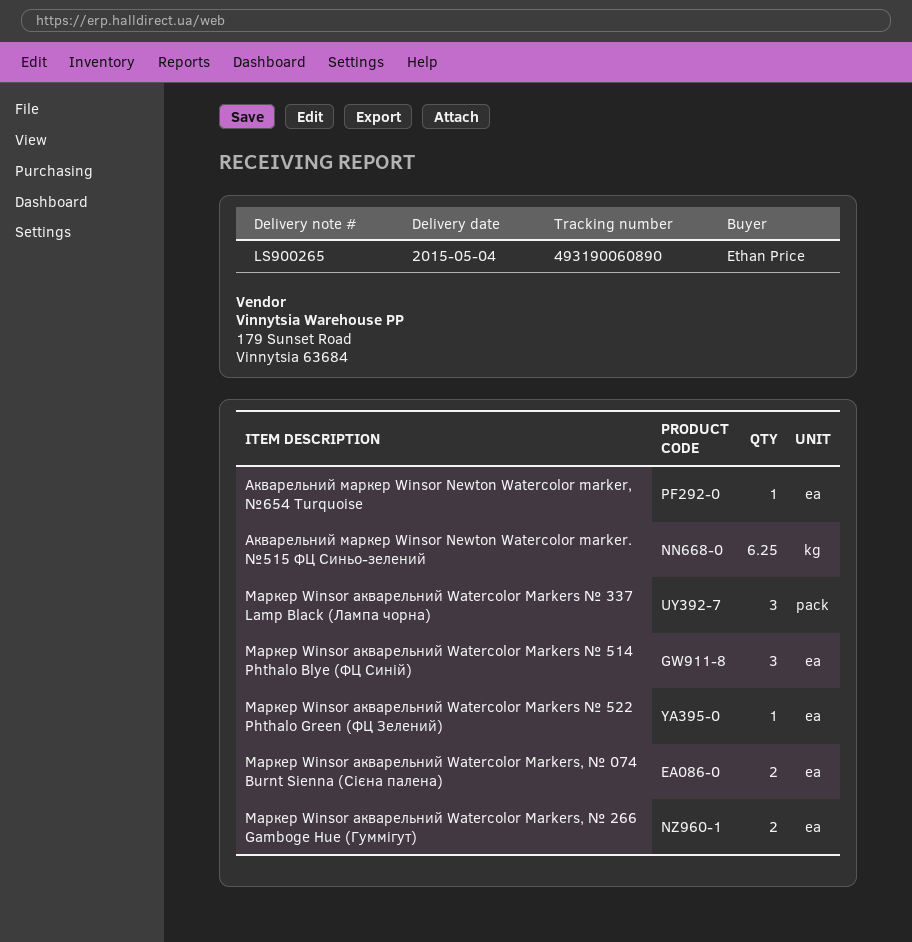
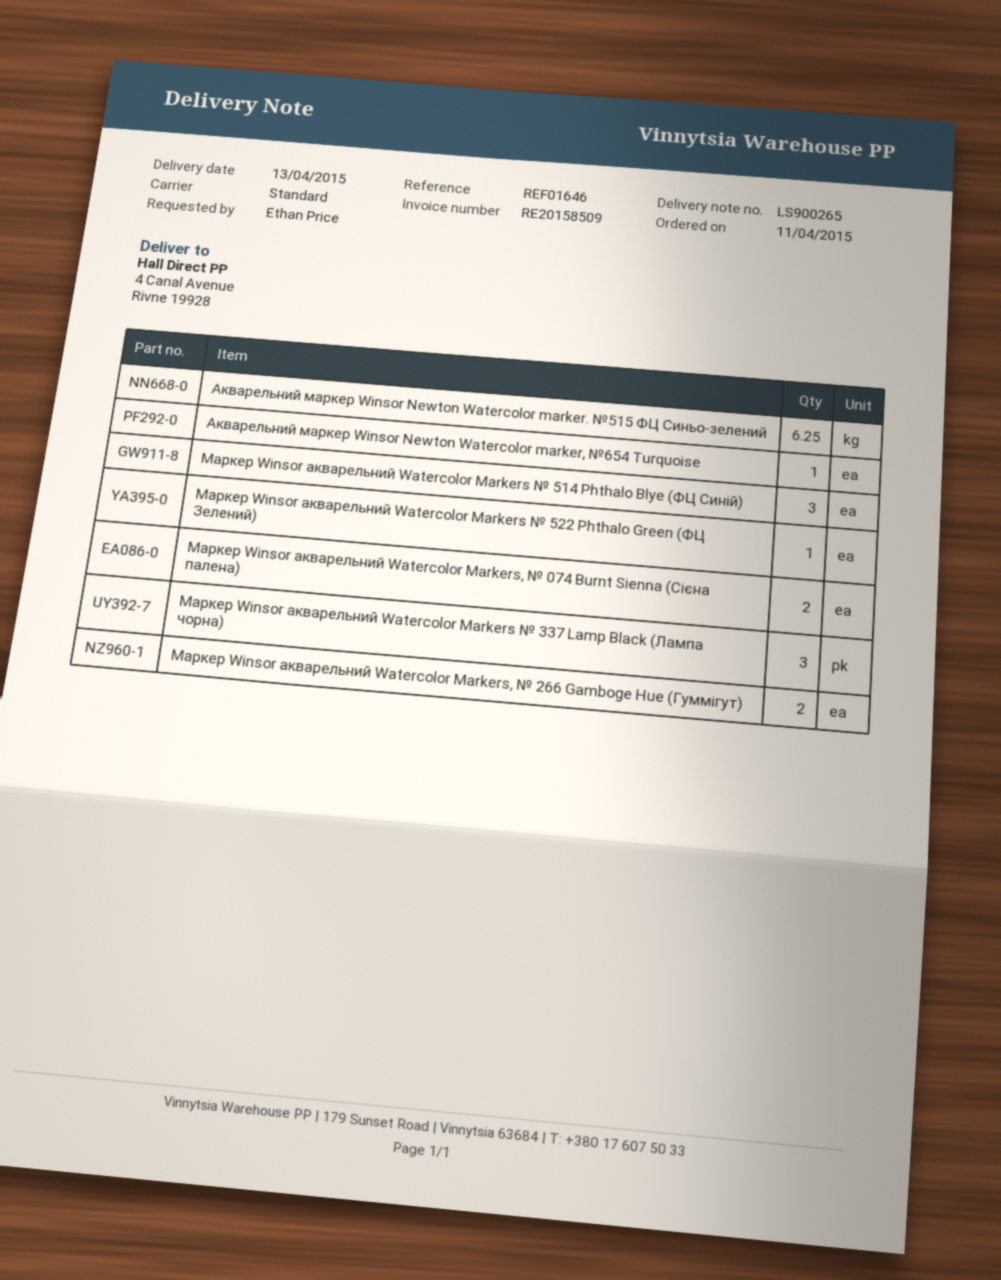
delivery date: 2015-05-04 -> 2015-04-13

